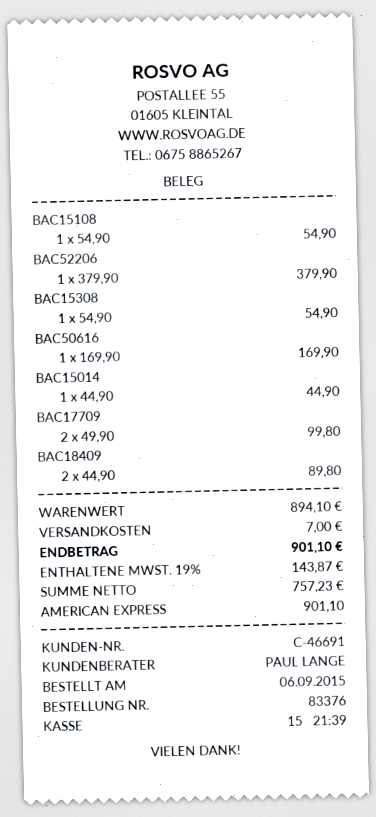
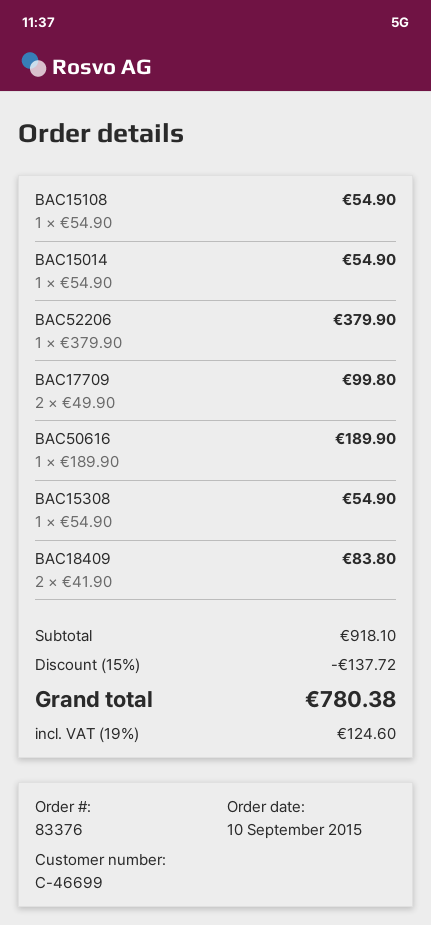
order date: 2015-09-06 -> 2015-09-10
customer number: C-46691 -> C-46699
BAC50616: 1 x 169.90 = 169.90 -> 1 x 189.90 = 189.90
BAC15014: 1 x 44.90 = 44.90 -> 1 x 54.90 = 54.90
BAC18409: 2 x 44.90 = 89.80 -> 2 x 41.90 = 83.80
subtotal: 894.10 -> 918.10
discount: none -> 15% = 137.72
shipping: 7.00 -> none
tax: 19% = 143.87 -> 19% = 124.60
total: 901.10 -> 780.38

